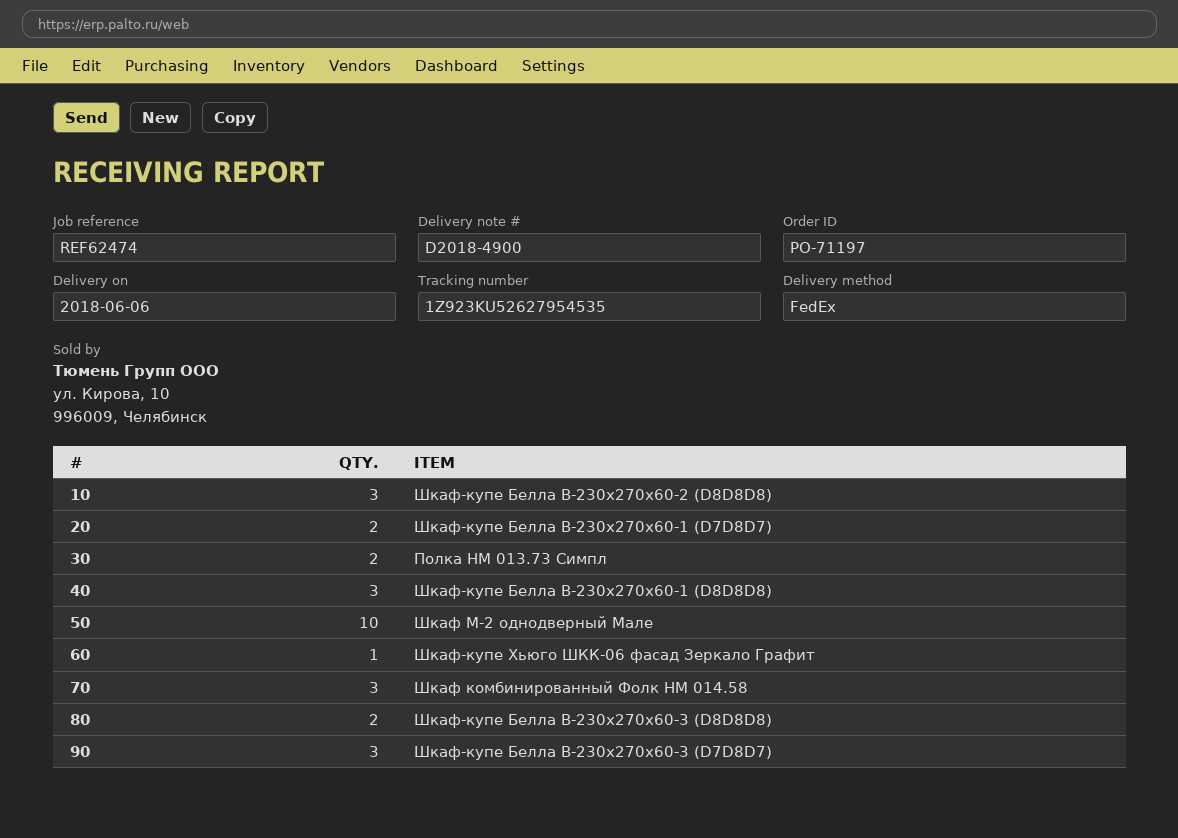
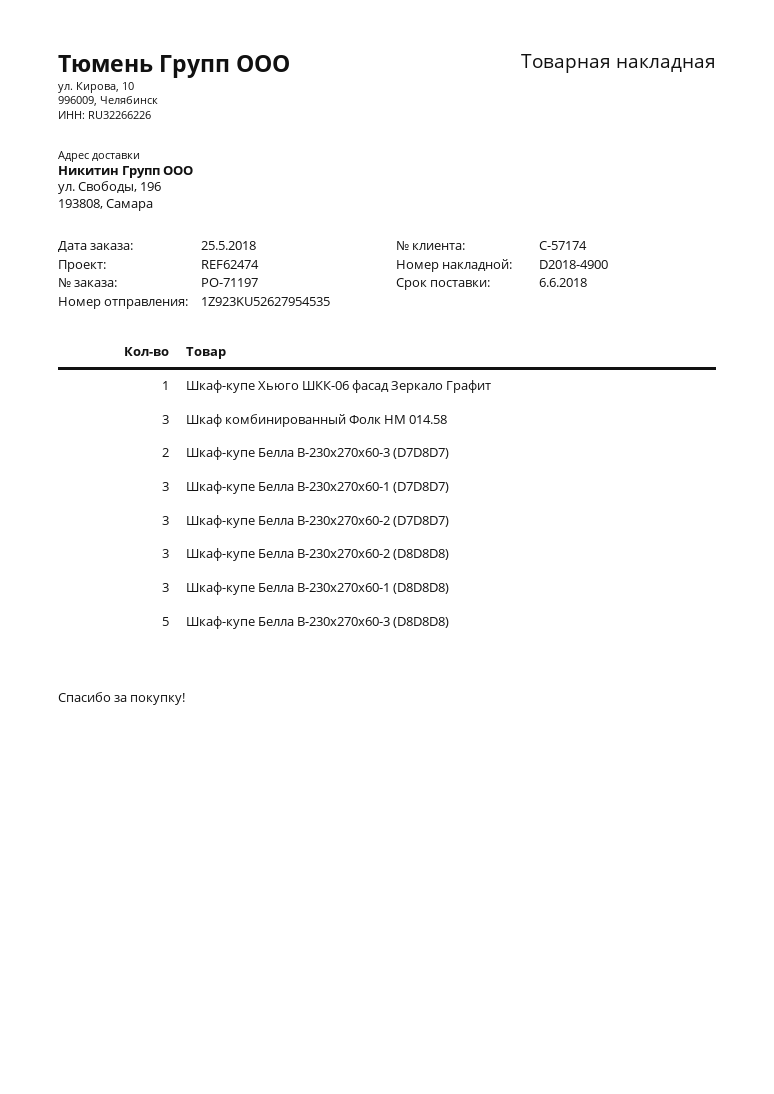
Шкаф-купе Белла B-230х270х60-1 (D7D8D7): 2 -> 3
Полка НМ 013.73 Симпл: 2 -> none
Шкаф М-2 однодверный Мале: 10 -> none
Шкаф-купе Белла B-230х270х60-3 (D8D8D8): 2 -> 5
Шкаф-купе Белла B-230х270х60-3 (D7D8D7): 3 -> 2
Шкаф-купе Белла B-230х270х60-2 (D7D8D7): none -> 3

